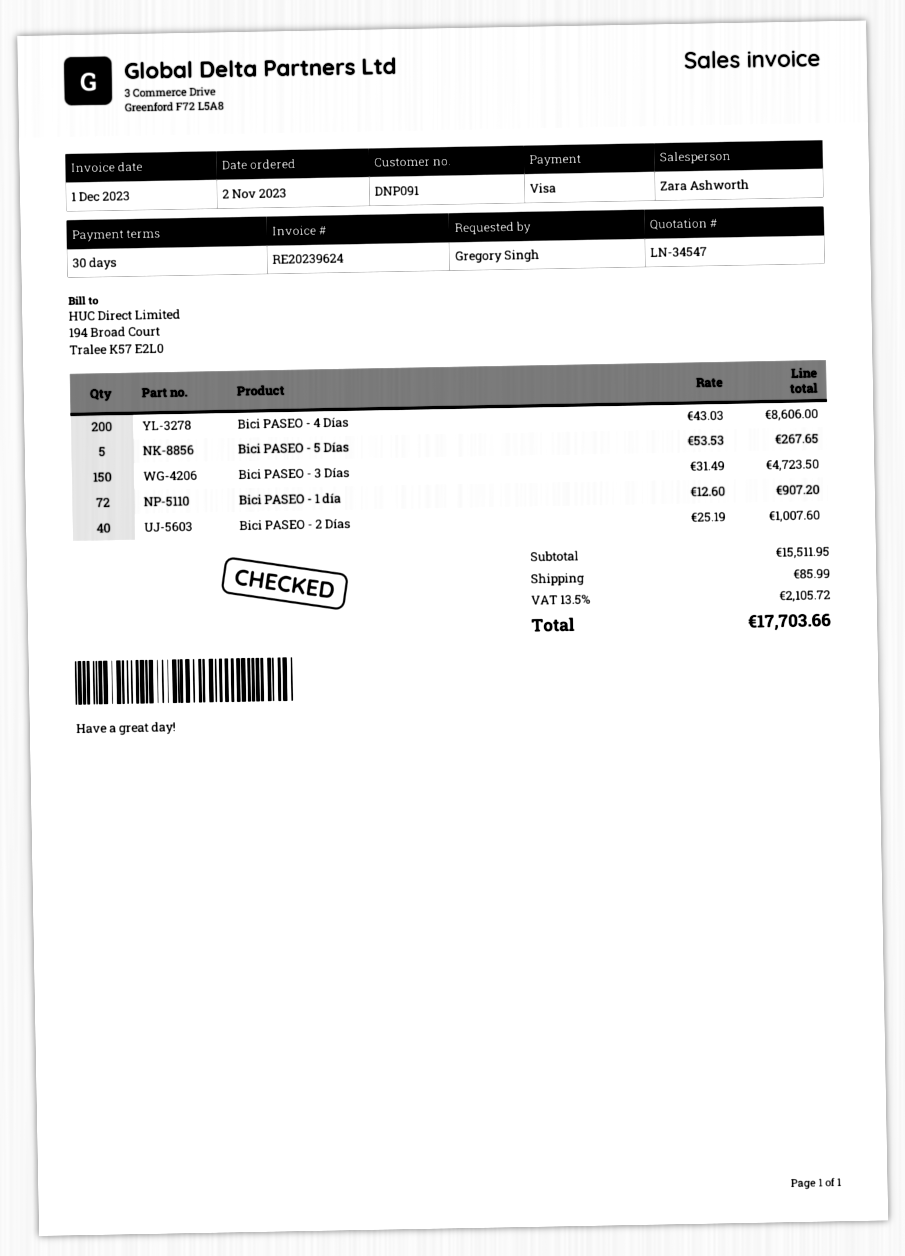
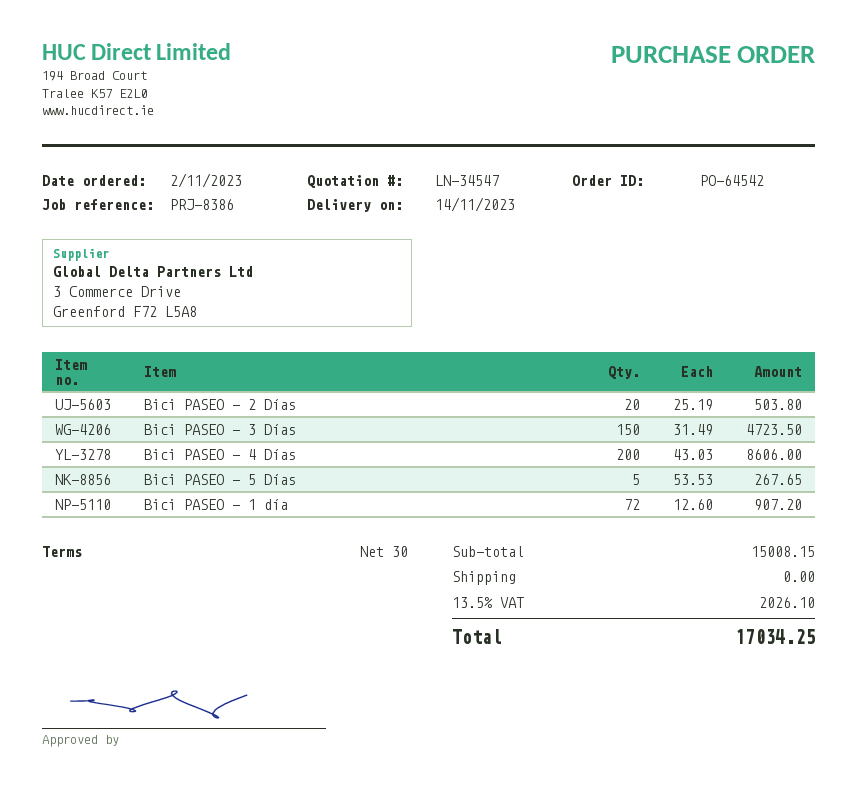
Bici PASEO - 2 Días: 40 x 25.19 = 1007.60 -> 20 x 25.19 = 503.80
subtotal: 15511.95 -> 15008.15
shipping: 85.99 -> 0.00
tax: 13.5% = 2105.72 -> 13.5% = 2026.10
total: 17703.66 -> 17034.25

